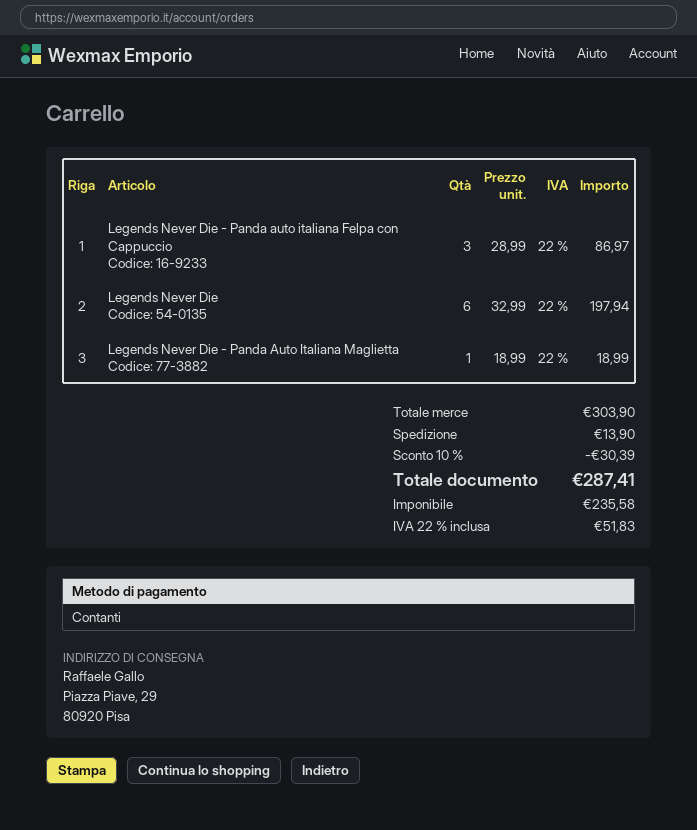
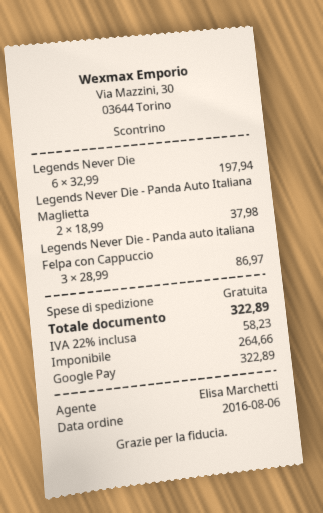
payment method: cash -> Google Pay
Legends Never Die - Panda Auto Italiana Maglietta: 1 x 18.99 = 18.99 -> 2 x 18.99 = 37.98
discount: 10% = 30.39 -> none
shipping: 13.90 -> 0.00
net: 235.58 -> 264.66
tax: 22% = 51.83 -> 22% = 58.23
total: 287.41 -> 322.89

